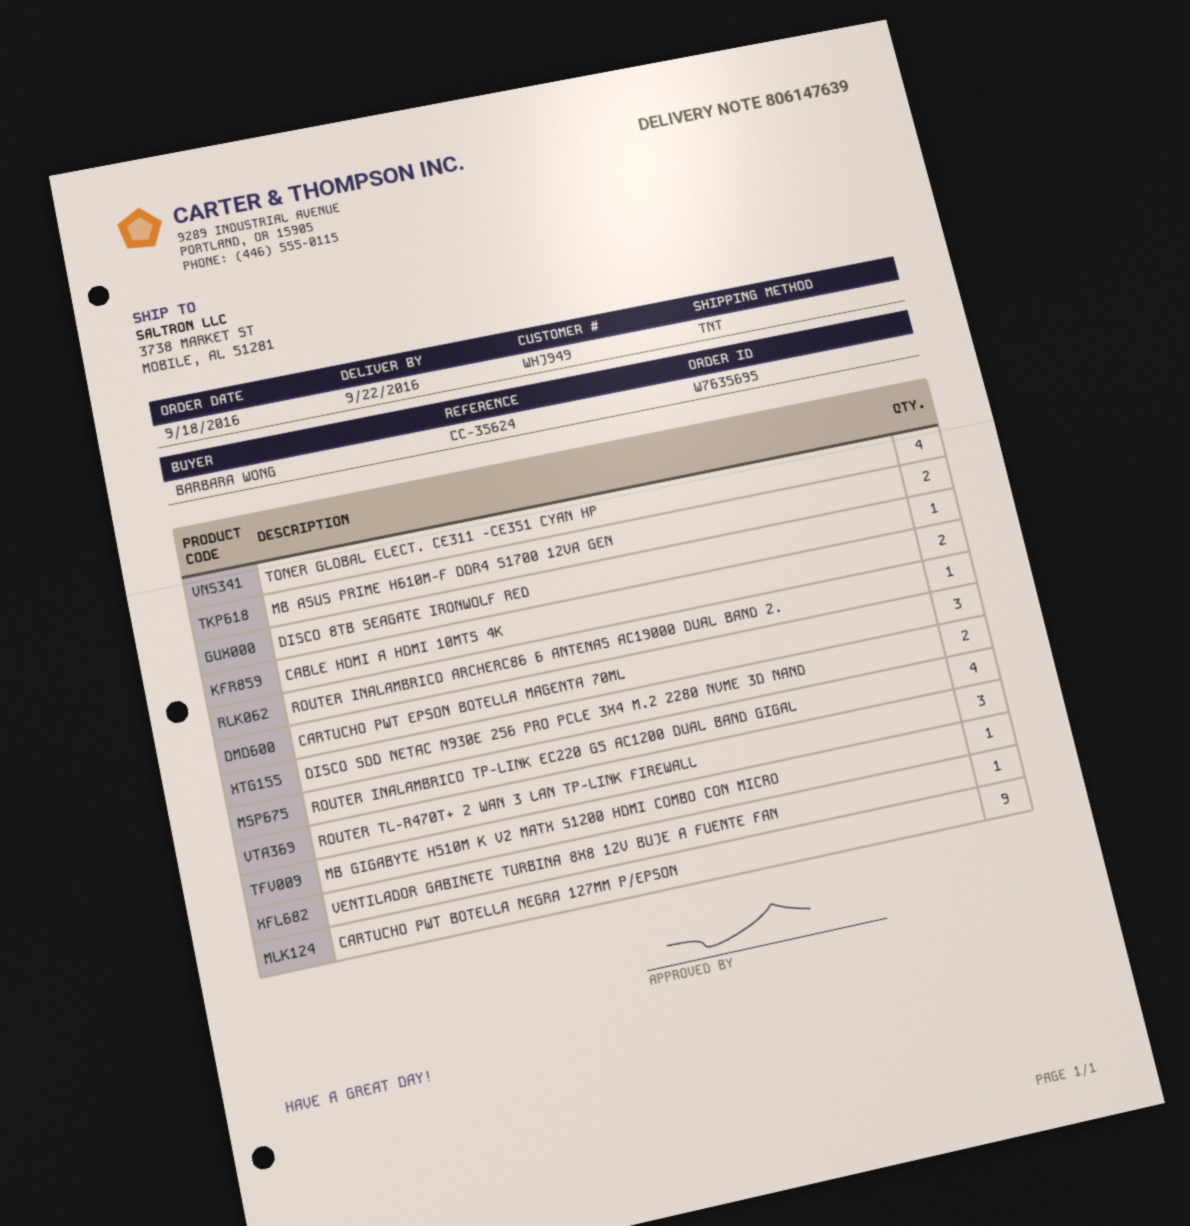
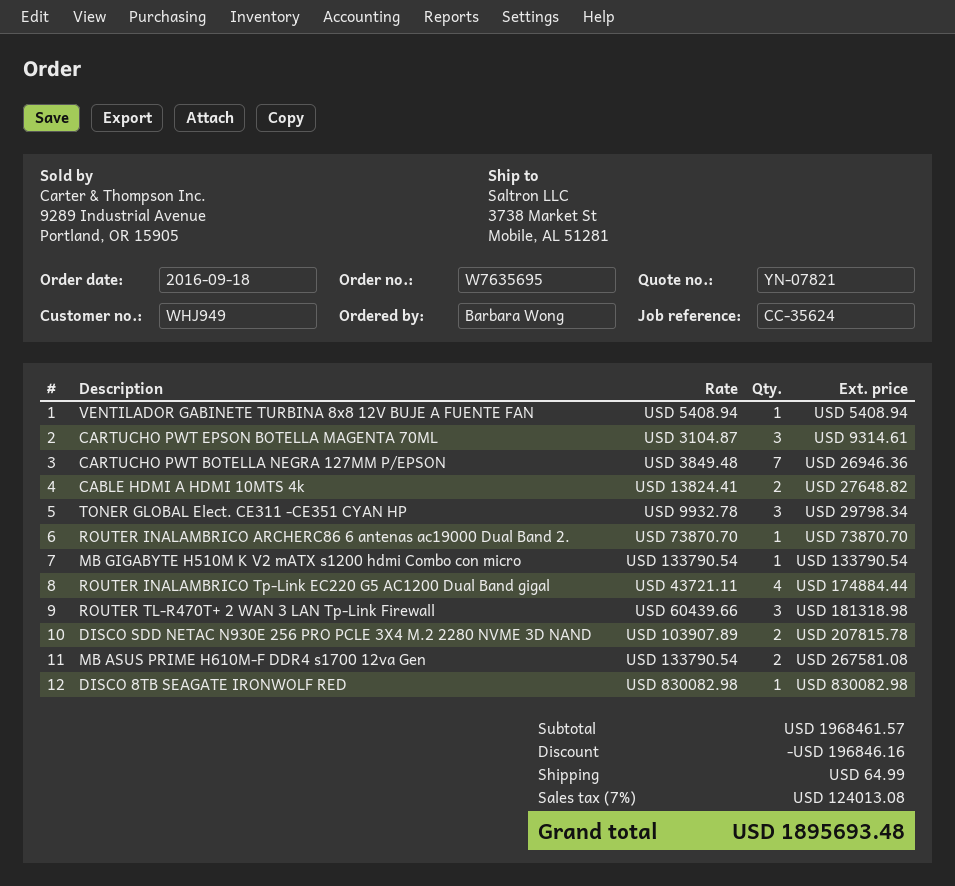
TONER GLOBAL ELECT. CE311 -CE351 CYAN HP: 4 -> 3
CARTUCHO PWT BOTELLA NEGRA 127MM P/EPSON: 9 -> 7

